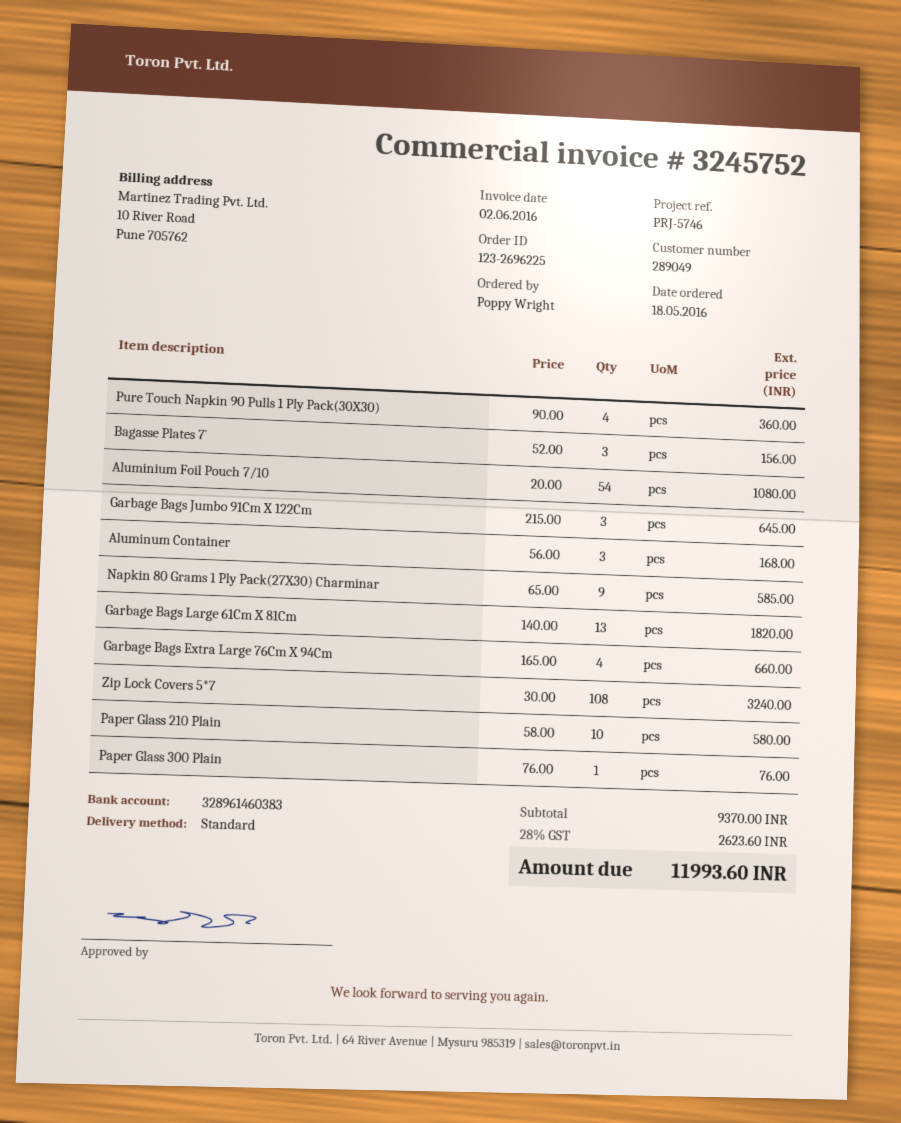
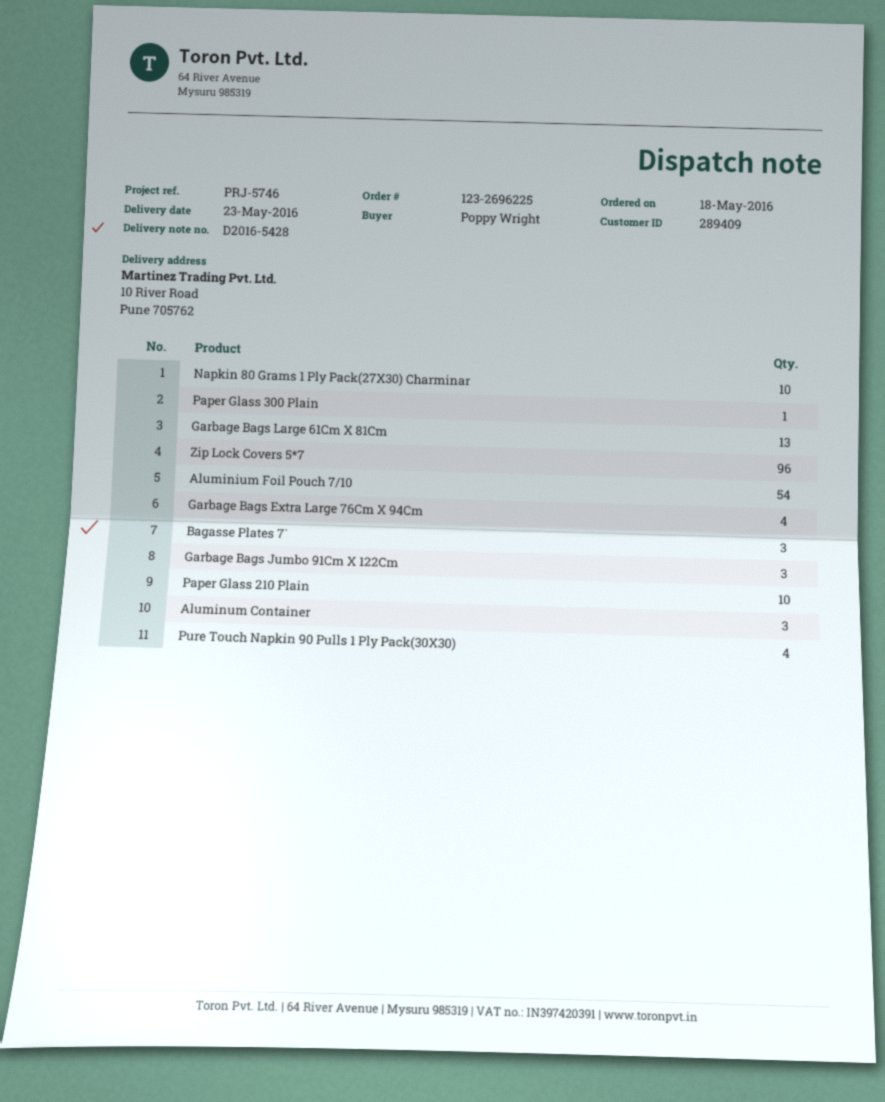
customer number: 289049 -> 289409
Napkin 80 Grams 1 Ply Pack(27X30) Charminar: 9 -> 10
Zip Lock Covers 5*7: 108 -> 96

